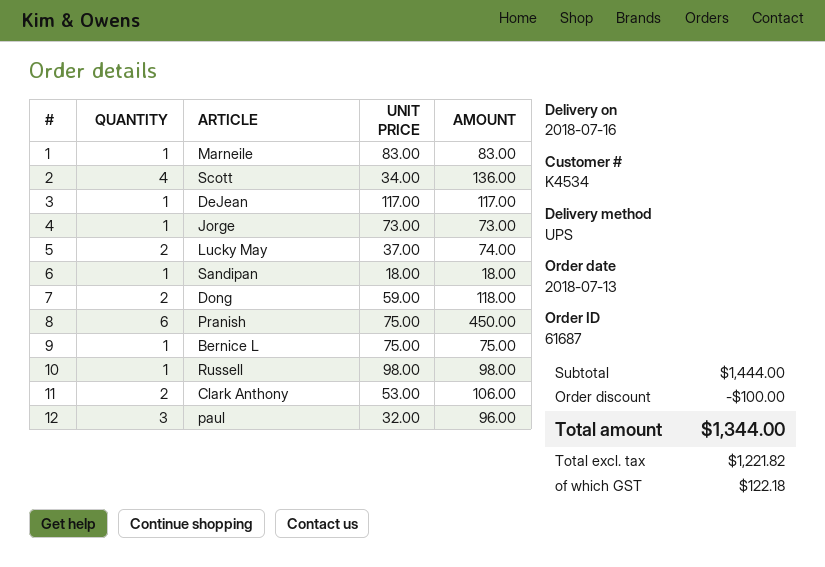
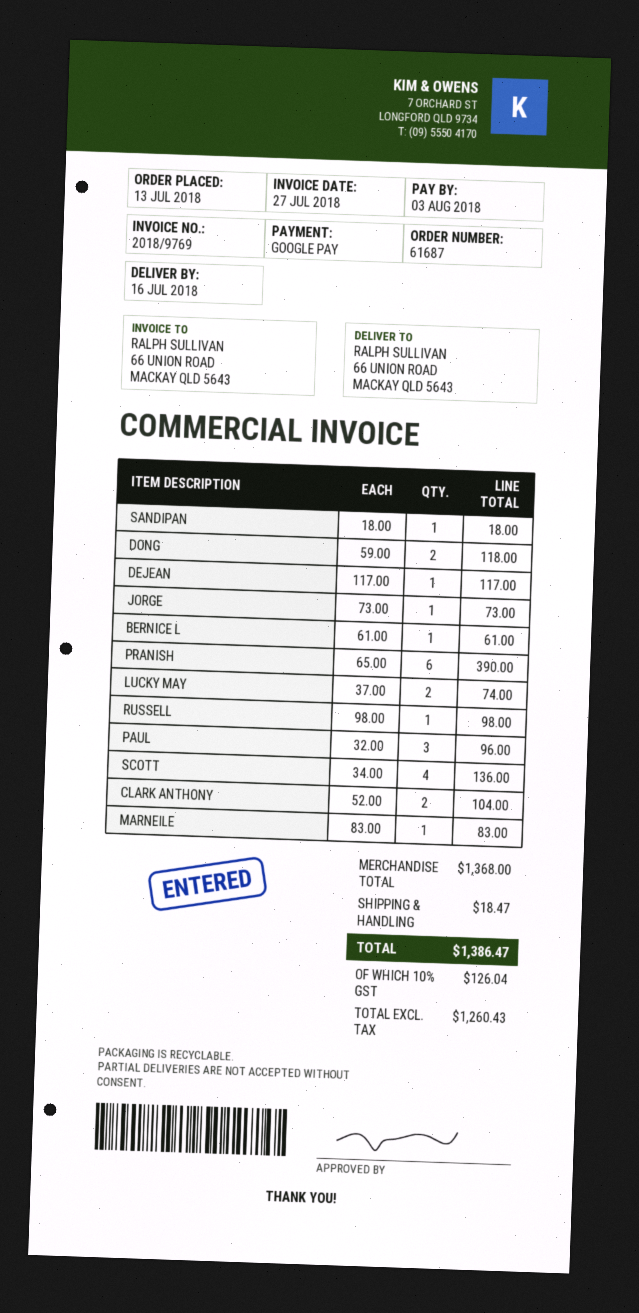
Pranish: 6 x 75.00 = 450.00 -> 6 x 65.00 = 390.00
Bernice L: 1 x 75.00 = 75.00 -> 1 x 61.00 = 61.00
Clark Anthony: 2 x 53.00 = 106.00 -> 2 x 52.00 = 104.00
subtotal: 1444.00 -> 1368.00
discount: 100.00 -> none
shipping: none -> 18.47
net: 1221.82 -> 1260.43
tax: 122.18 -> 126.04
total: 1344.00 -> 1386.47

